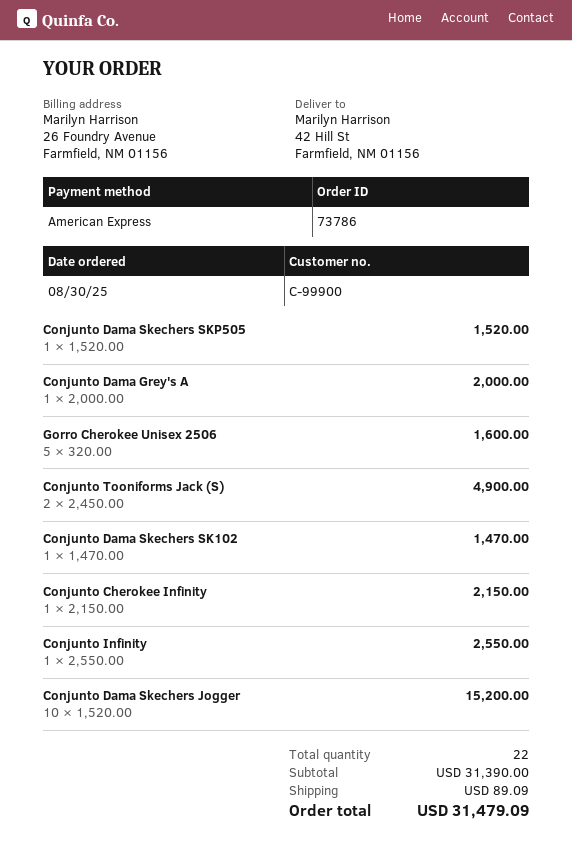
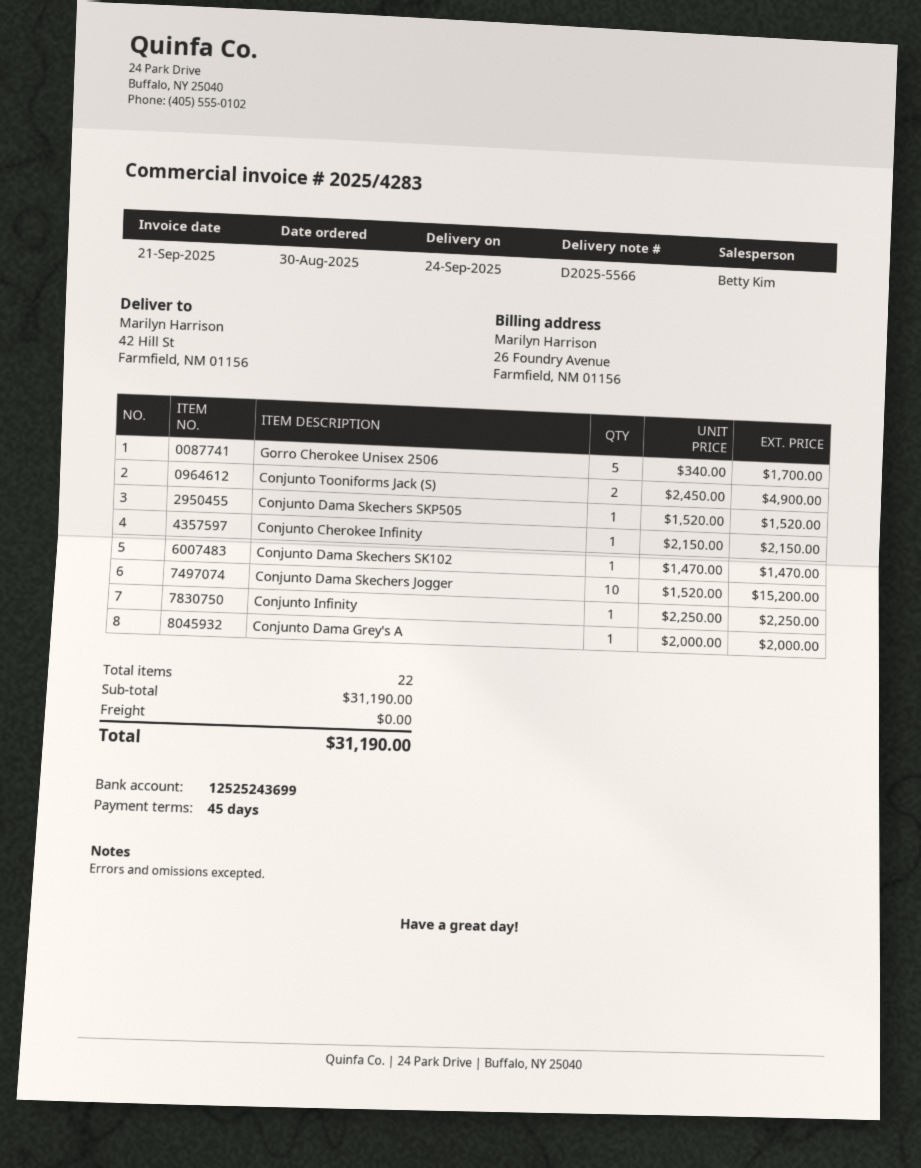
Gorro Cherokee Unisex 2506: 5 x 320.00 = 1600.00 -> 5 x 340.00 = 1700.00
Conjunto Infinity: 1 x 2550.00 = 2550.00 -> 1 x 2250.00 = 2250.00
subtotal: 31390.00 -> 31190.00
shipping: 89.09 -> 0.00
total: 31479.09 -> 31190.00

